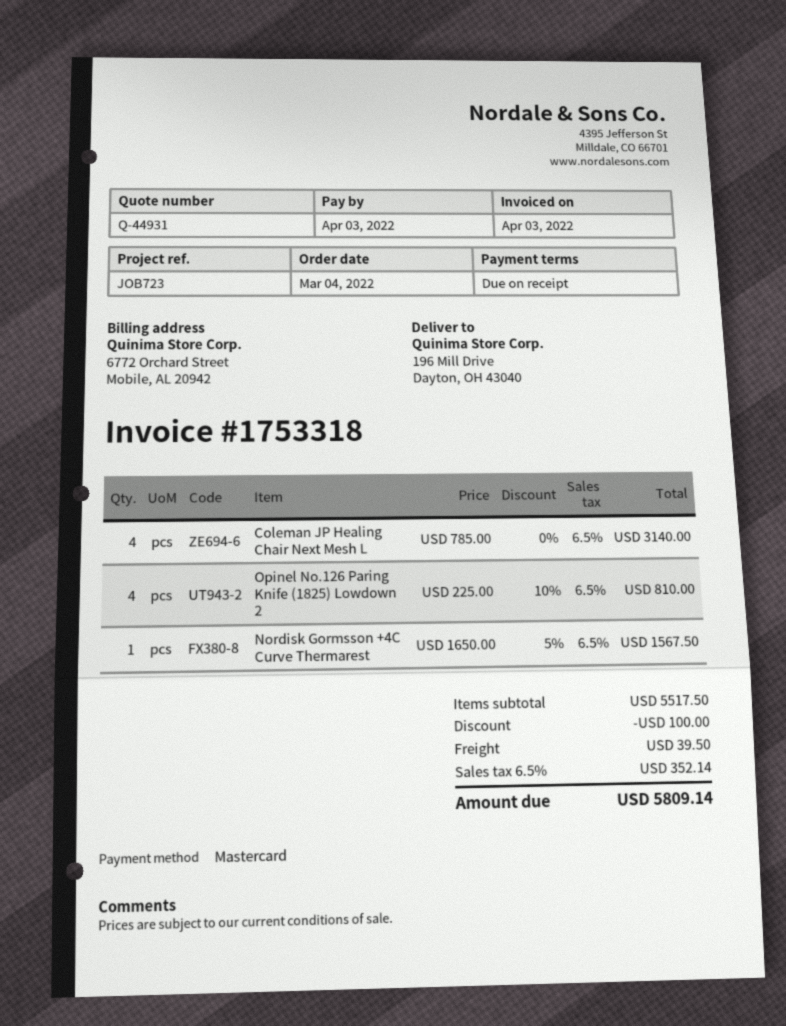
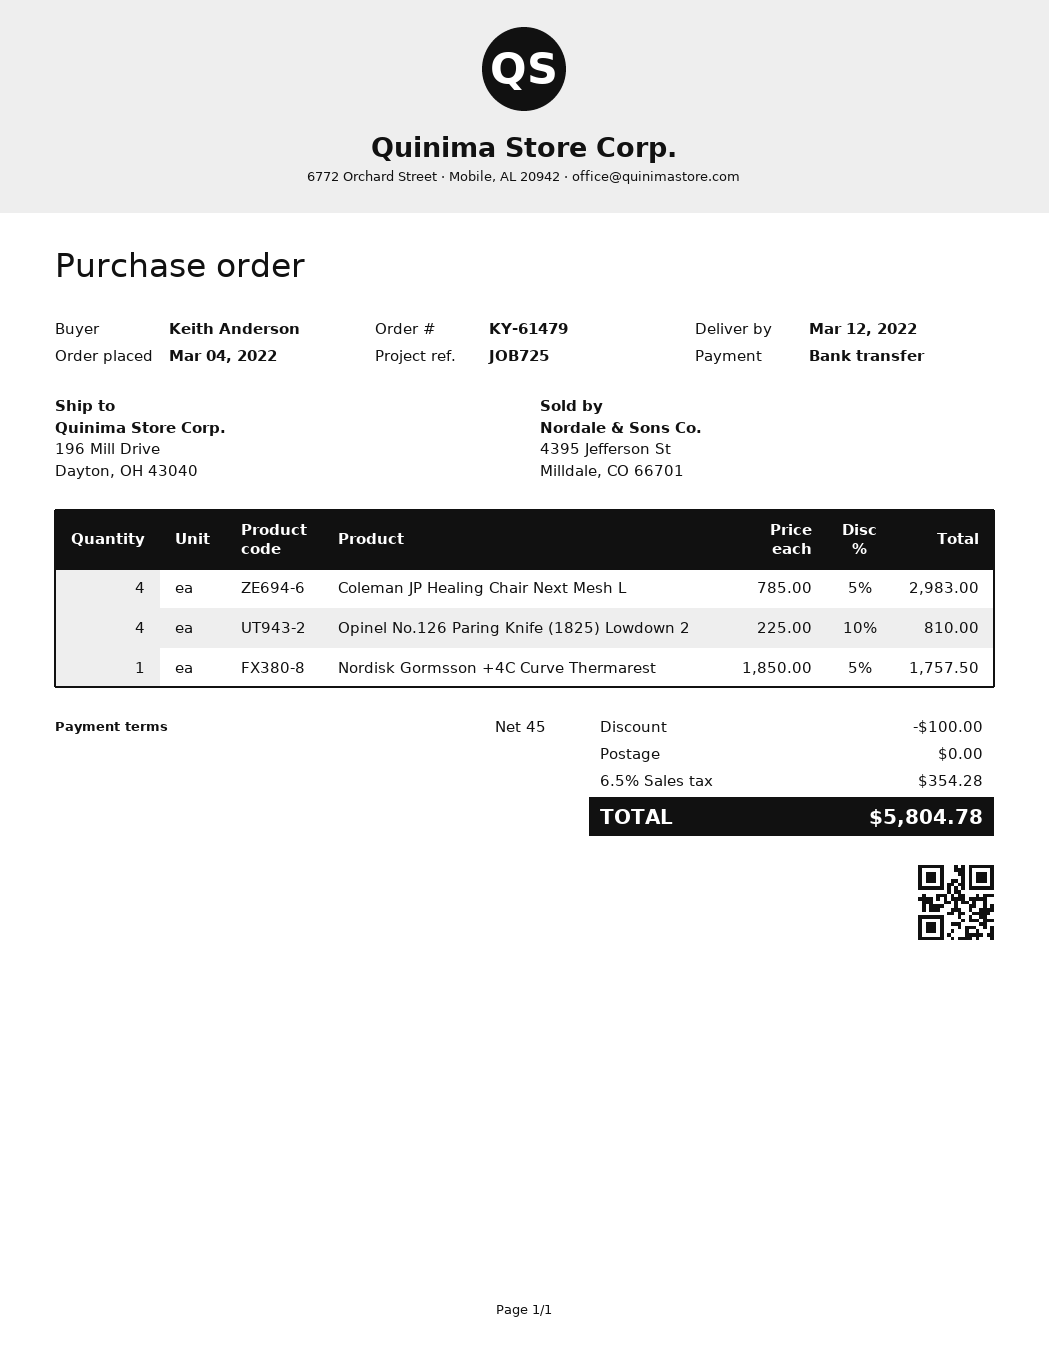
payment terms: on receipt -> 45 days
reference: JOB723 -> JOB725
payment method: Mastercard -> bank transfer
Coleman JP Healing Chair Next Mesh L: 4 x 785.00 = 3140.00 -> 4 x 785.00 - 5% = 2983.00
Nordisk Gormsson +4C Curve Thermarest: 1 x 1650.00 - 5% = 1567.50 -> 1 x 1850.00 - 5% = 1757.50
shipping: 39.50 -> 0.00
tax: 6.5% = 352.14 -> 6.5% = 354.28
total: 5809.14 -> 5804.78

